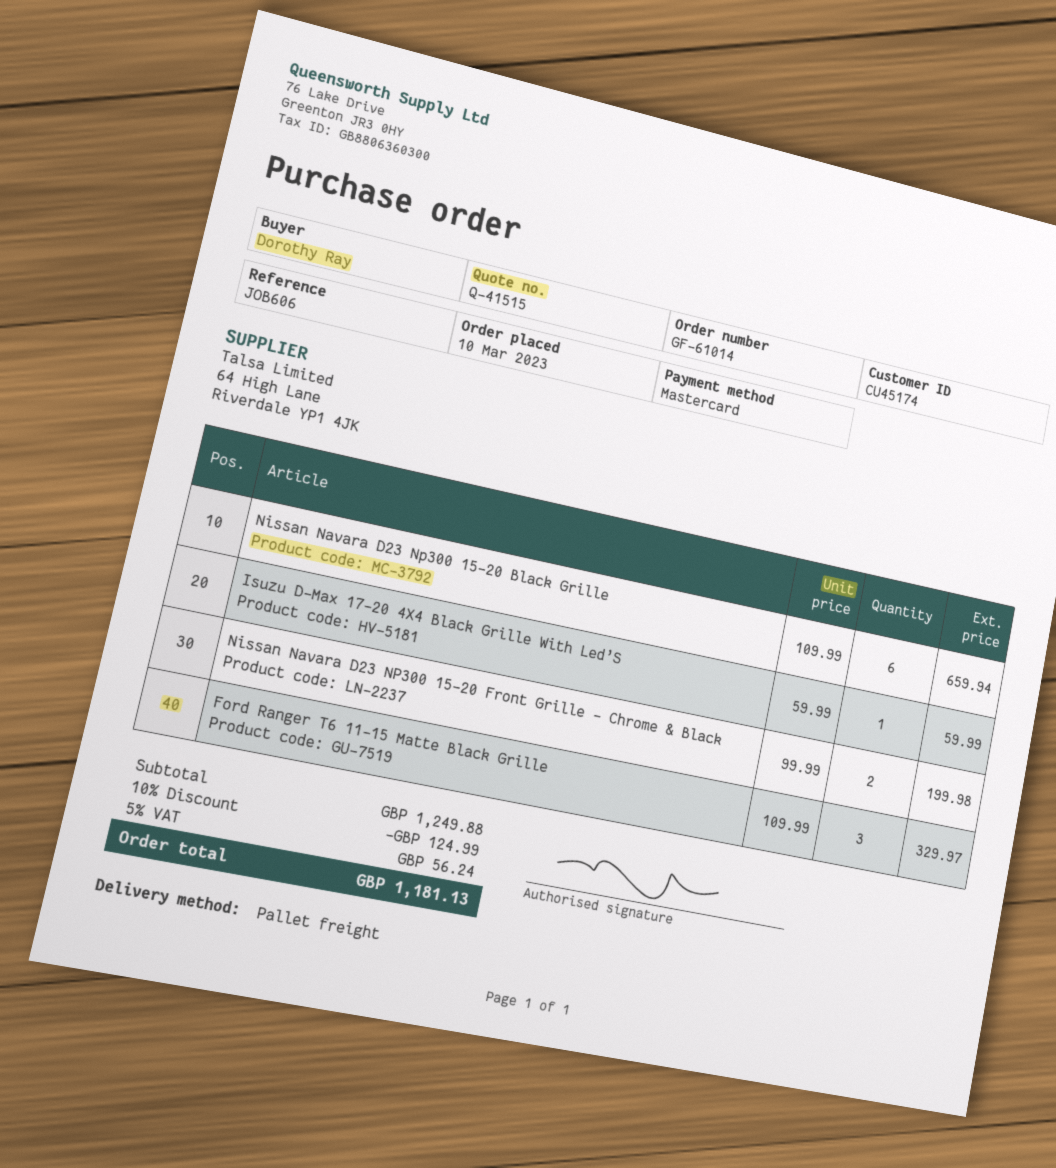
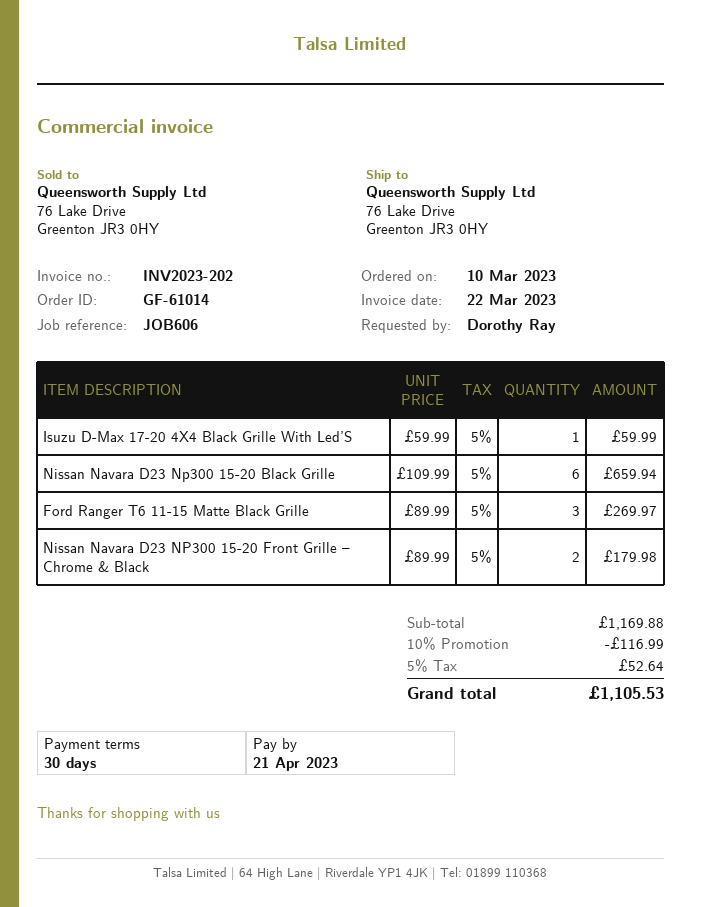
Nissan Navara D23 NP300 15-20 Front Grille – Chrome & Black: 2 x 99.99 = 199.98 -> 2 x 89.99 = 179.98
Ford Ranger T6 11-15 Matte Black Grille: 3 x 109.99 = 329.97 -> 3 x 89.99 = 269.97
subtotal: 1249.88 -> 1169.88
discount: 10% = 124.99 -> 10% = 116.99
tax: 5% = 56.24 -> 5% = 52.64
total: 1181.13 -> 1105.53

